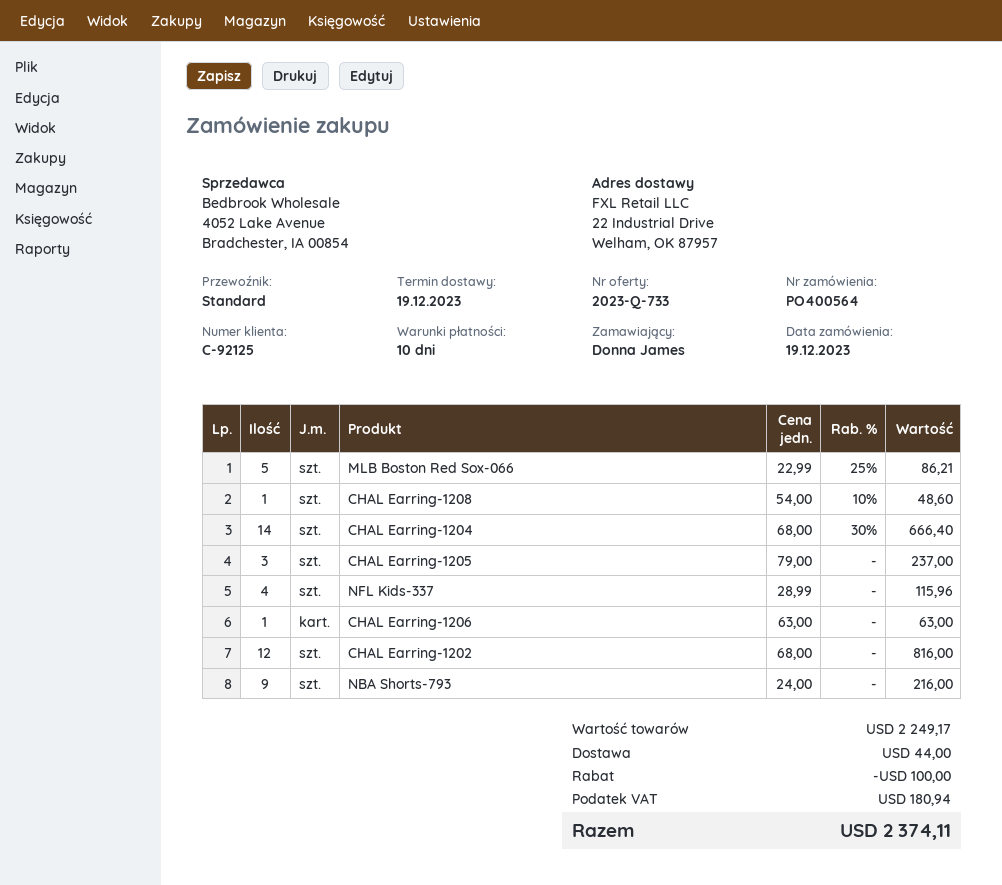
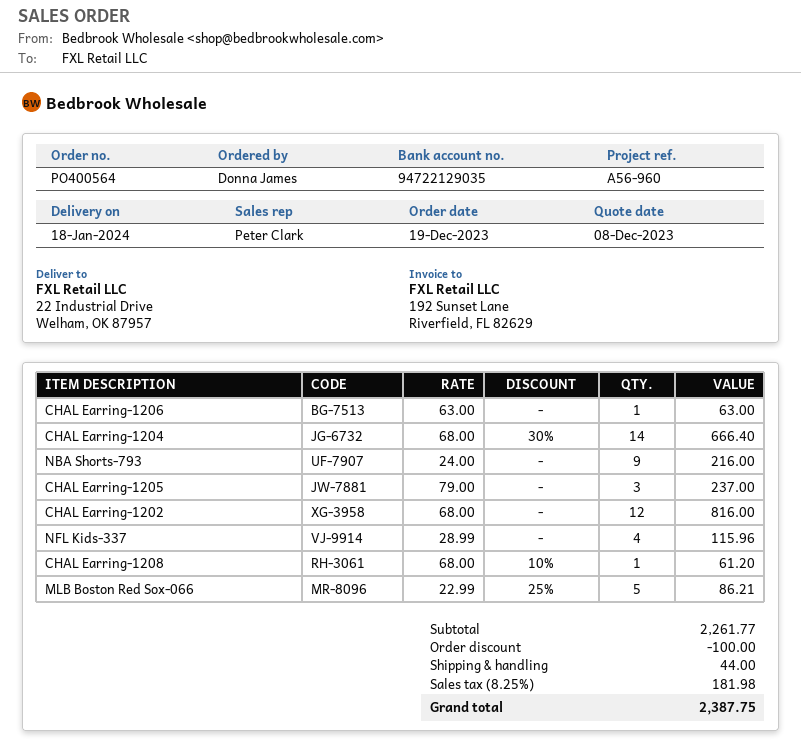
delivery date: 2023-12-19 -> 2024-01-18
CHAL Earring-1208: 1 x 54.00 - 10% = 48.60 -> 1 x 68.00 - 10% = 61.20
subtotal: 2249.17 -> 2261.77
tax: 180.94 -> 181.98
total: 2374.11 -> 2387.75

